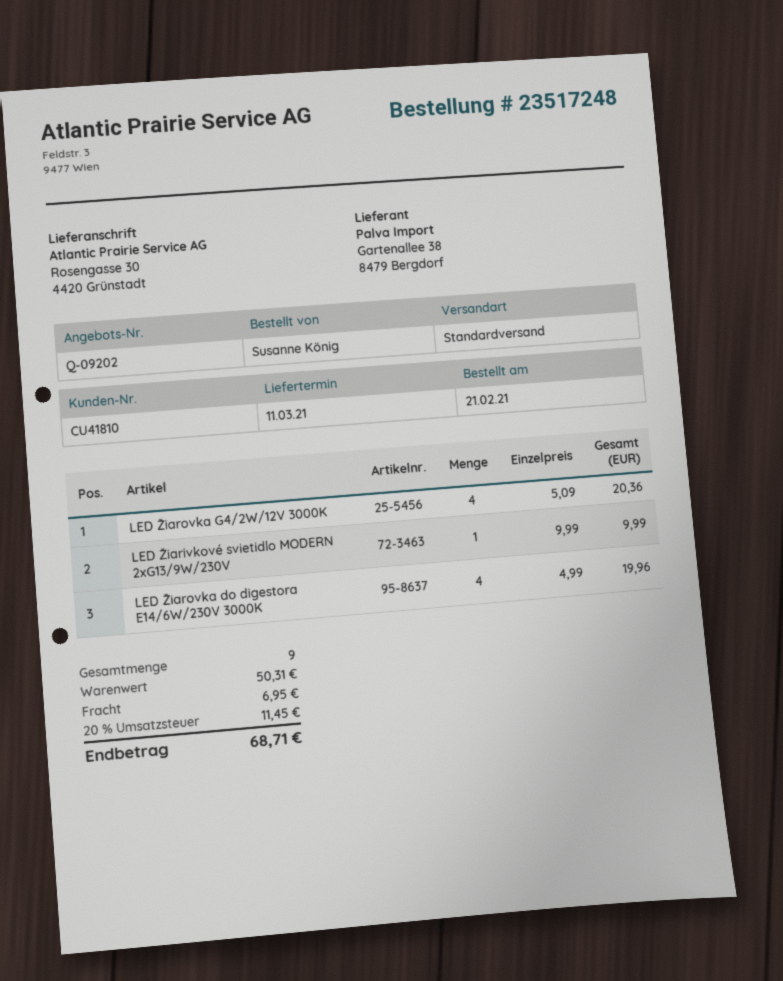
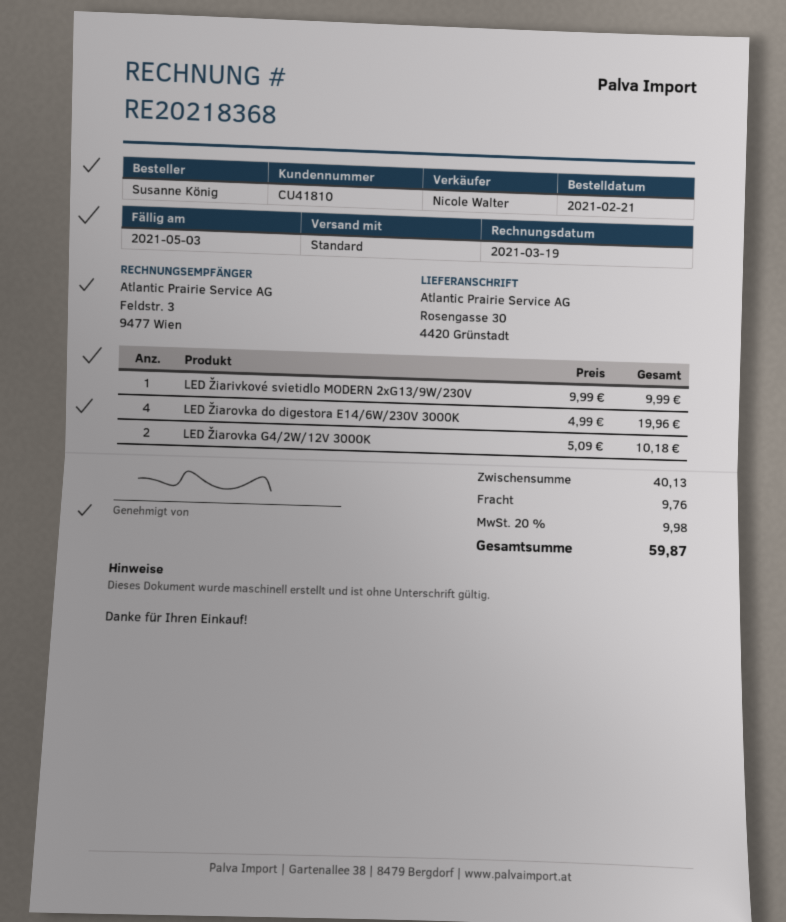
LED Žiarovka G4/2W/12V 3000K: 4 x 5.09 = 20.36 -> 2 x 5.09 = 10.18
subtotal: 50.31 -> 40.13
shipping: 6.95 -> 9.76
tax: 20% = 11.45 -> 20% = 9.98
total: 68.71 -> 59.87

